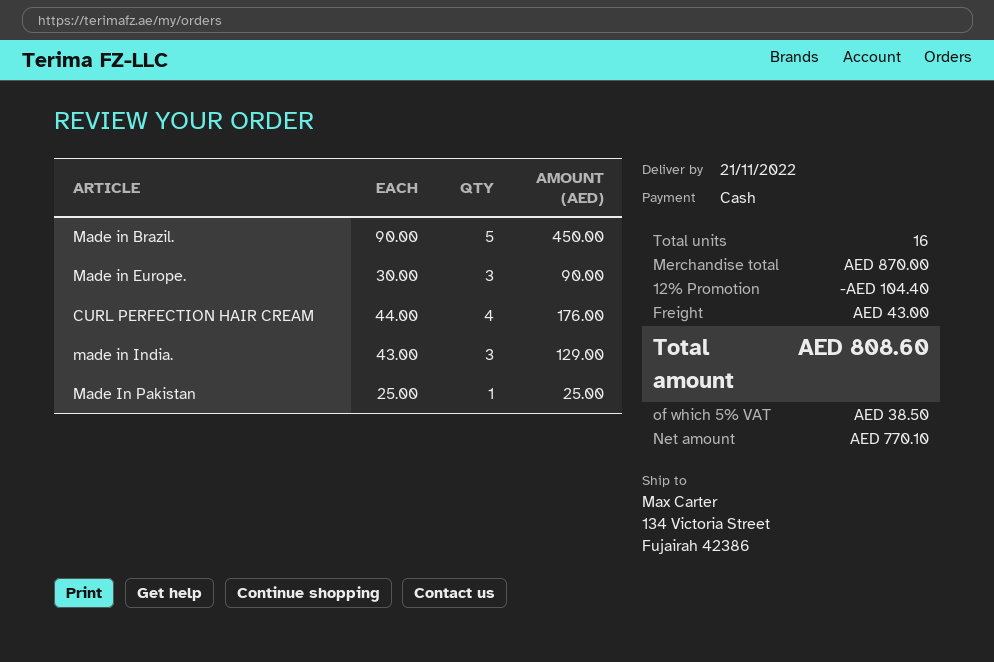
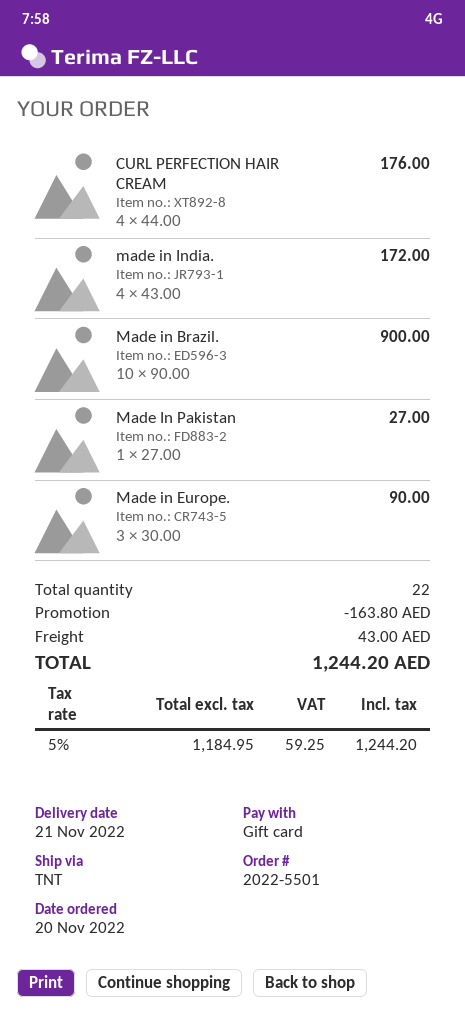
payment method: cash -> gift card
Made in Brazil.: 5 x 90.00 = 450.00 -> 10 x 90.00 = 900.00
made in India.: 3 x 43.00 = 129.00 -> 4 x 43.00 = 172.00
Made In Pakistan: 1 x 25.00 = 25.00 -> 1 x 27.00 = 27.00
total quantity: 16 -> 22
discount: 104.40 -> 163.80
net: 770.10 -> 1184.95
tax: 5% = 38.50 -> 5% = 59.25
total: 808.60 -> 1244.20

